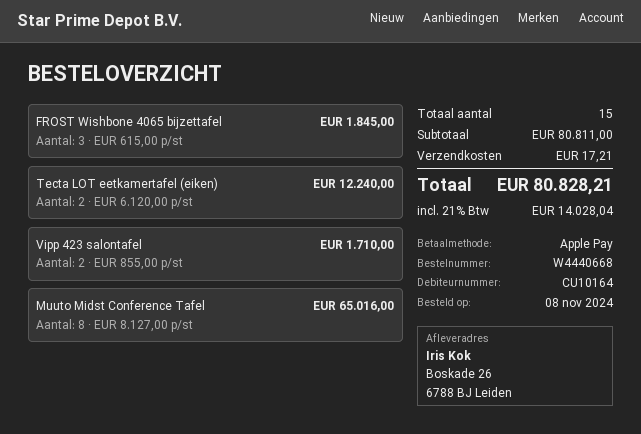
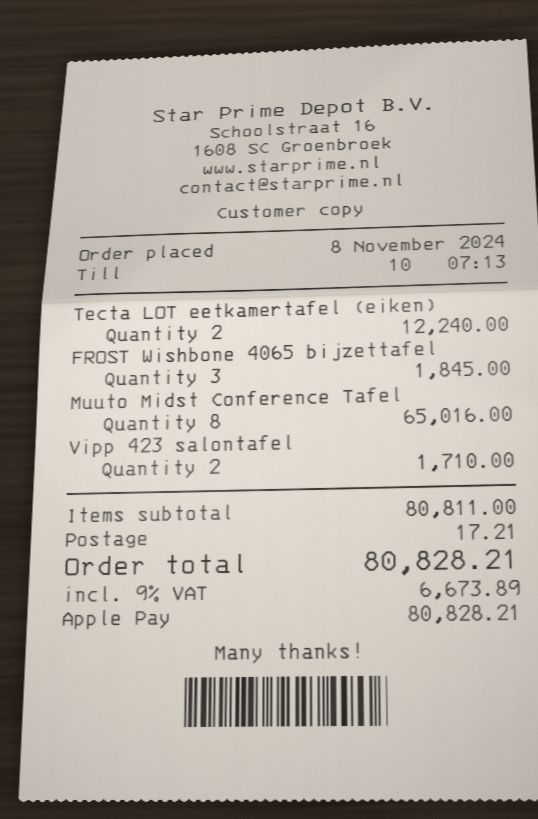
tax: 21% = 14028.04 -> 9% = 6673.89

